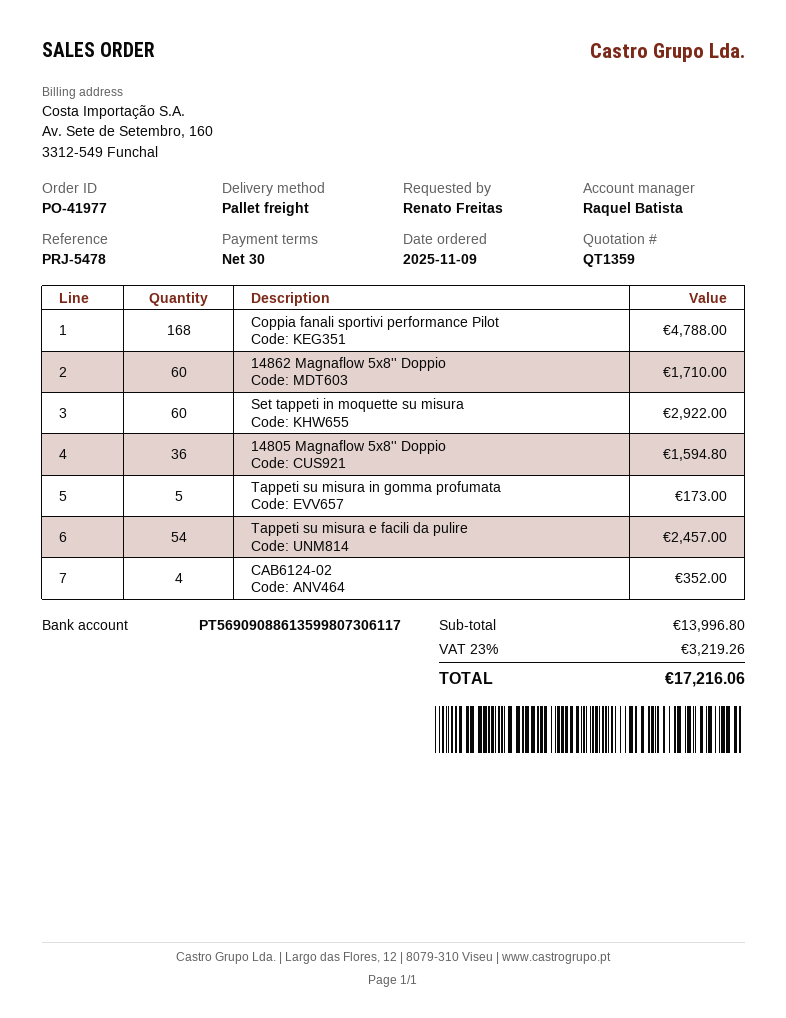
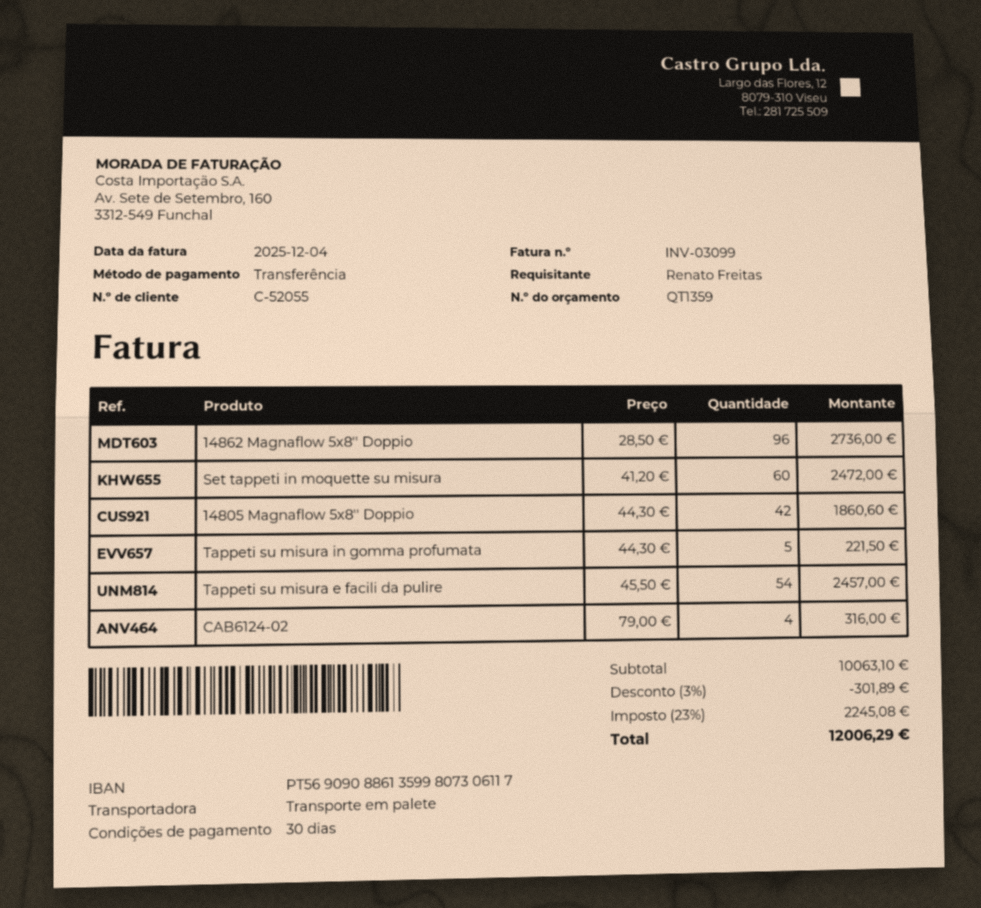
Coppia fanali sportivi performance Pilot: 168 for 4788.00 -> none
14862 Magnaflow 5x8'' Doppio: 60 for 1710.00 -> 96 for 2736.00
Set tappeti in moquette su misura: 60 for 2922.00 -> 60 for 2472.00
14805 Magnaflow 5x8'' Doppio: 36 for 1594.80 -> 42 for 1860.60
Tappeti su misura in gomma profumata: 5 for 173.00 -> 5 for 221.50
CAB6124-02: 4 for 352.00 -> 4 for 316.00
subtotal: 13996.80 -> 10063.10
discount: none -> 3% = 301.89
tax: 23% = 3219.26 -> 23% = 2245.08
total: 17216.06 -> 12006.29

